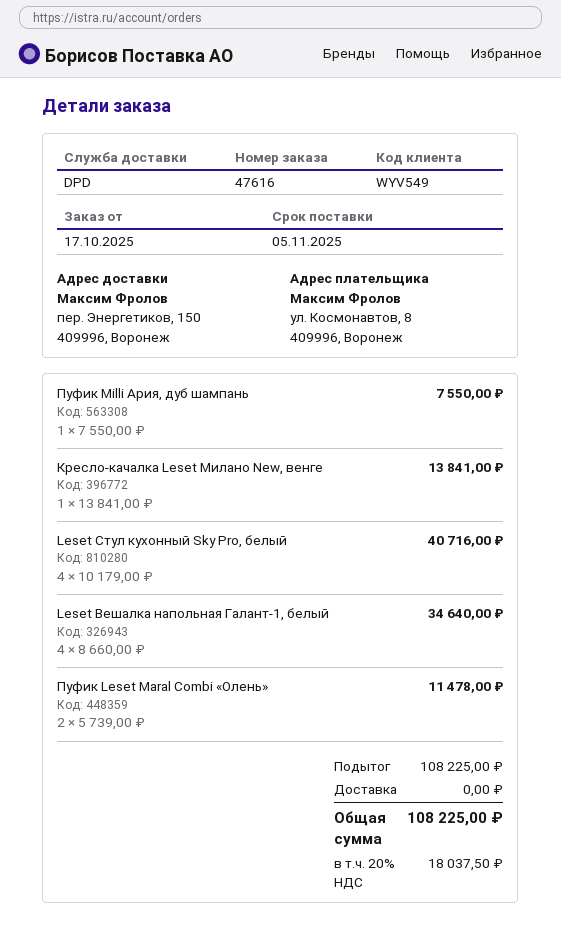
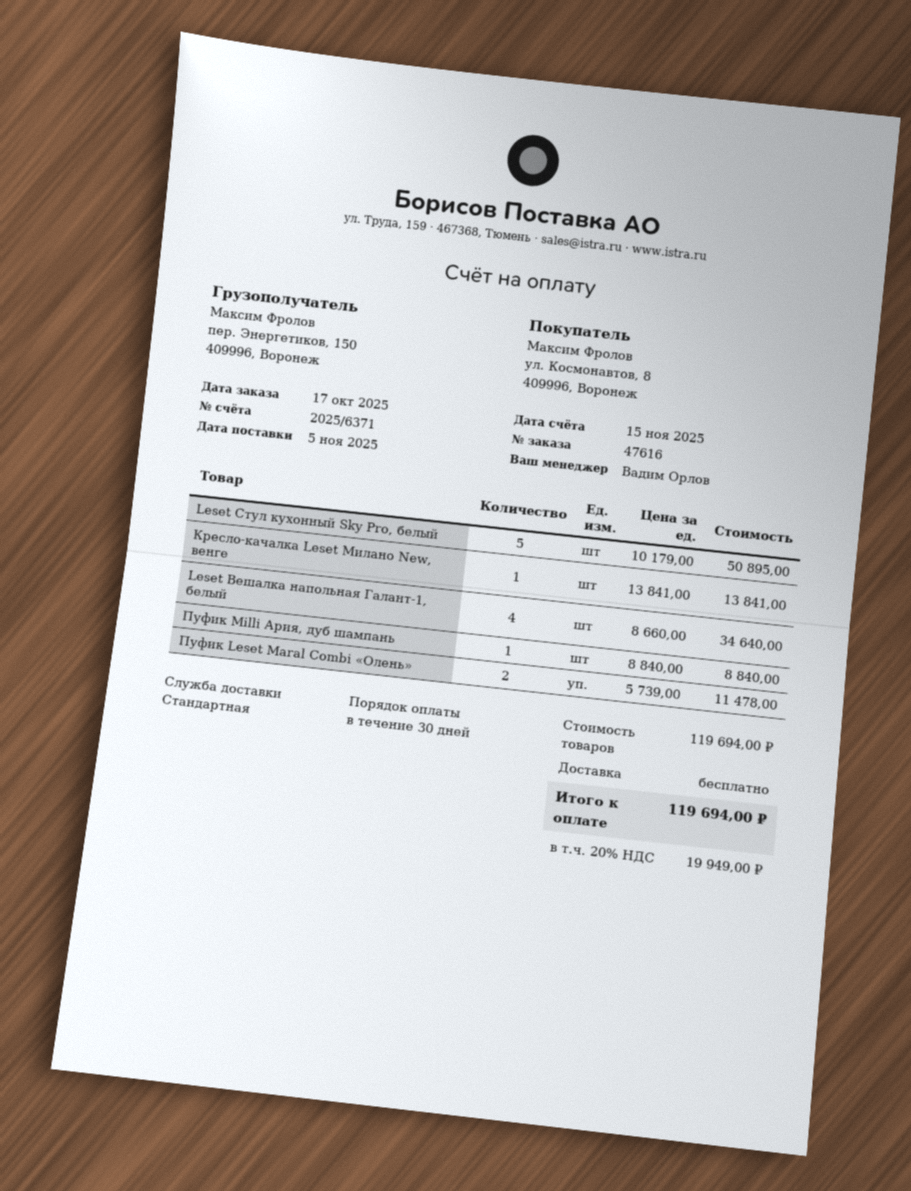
shipping method: DPD -> standard
Пуфик Milli Ария, дуб шампань: 1 x 7550.00 = 7550.00 -> 1 x 8840.00 = 8840.00
Leset Стул кухонный Sky Pro, белый: 4 x 10179.00 = 40716.00 -> 5 x 10179.00 = 50895.00
subtotal: 108225.00 -> 119694.00
tax: 20% = 18037.50 -> 20% = 19949.00
total: 108225.00 -> 119694.00

